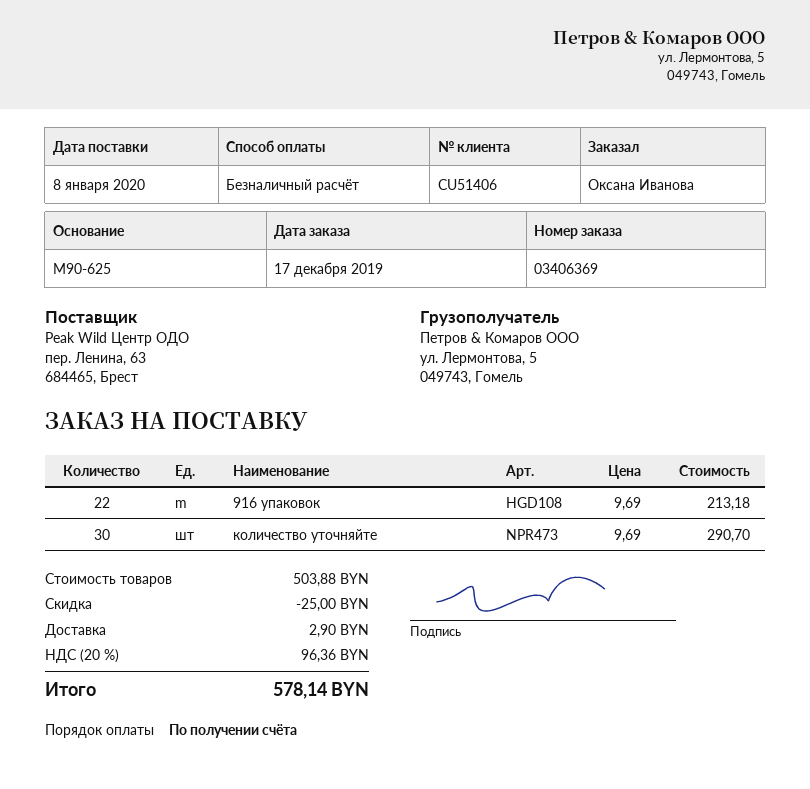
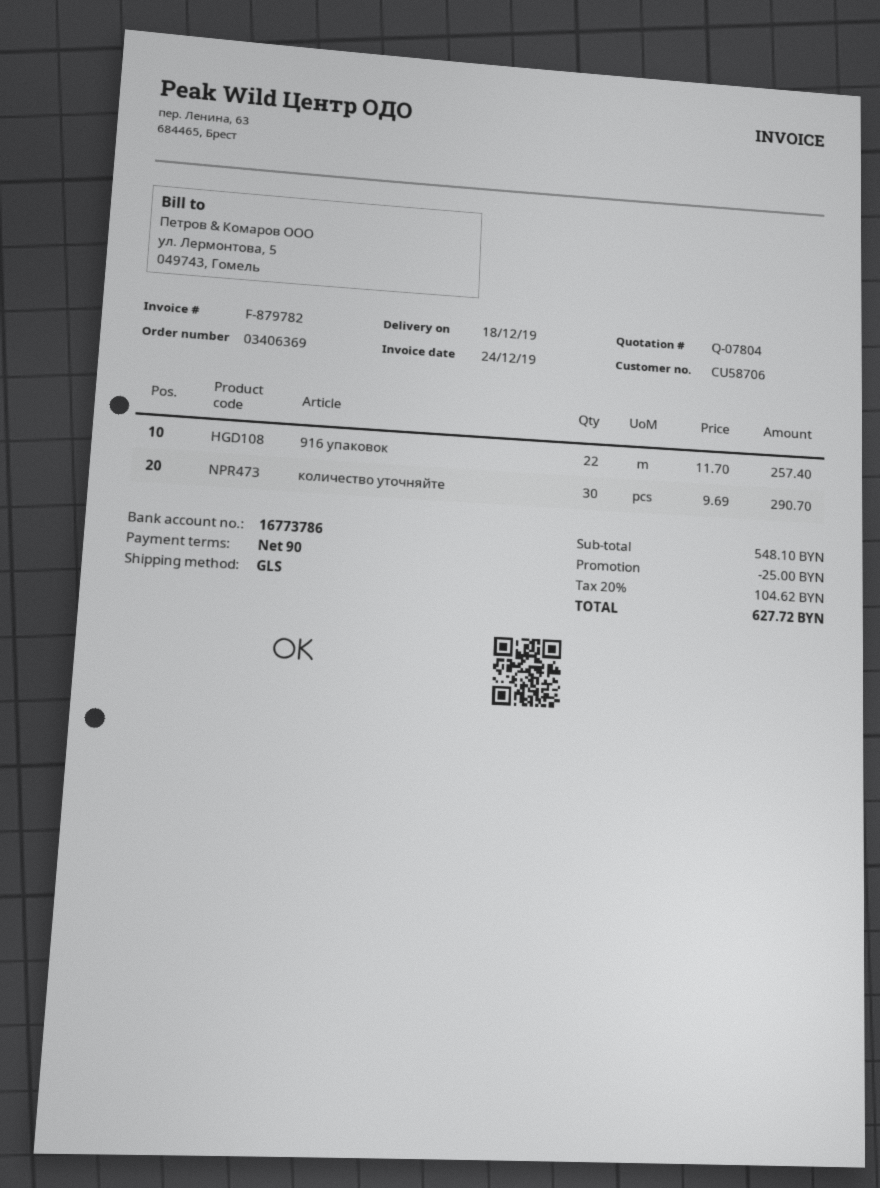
delivery date: 2020-01-08 -> 2019-12-18
payment terms: on receipt -> 90 days
customer number: CU51406 -> CU58706
916 упаковок: 22 x 9.69 = 213.18 -> 22 x 11.70 = 257.40
subtotal: 503.88 -> 548.10
shipping: 2.90 -> none
tax: 20% = 96.36 -> 20% = 104.62
total: 578.14 -> 627.72

